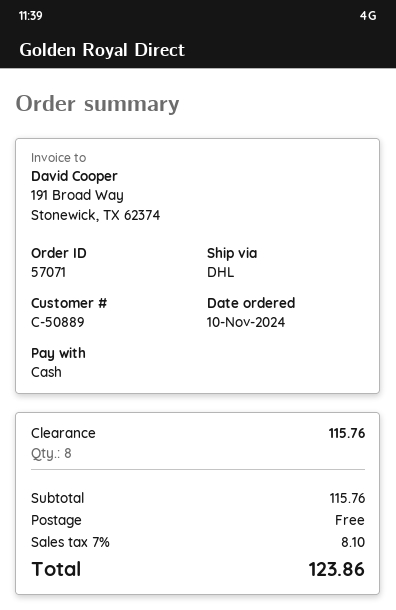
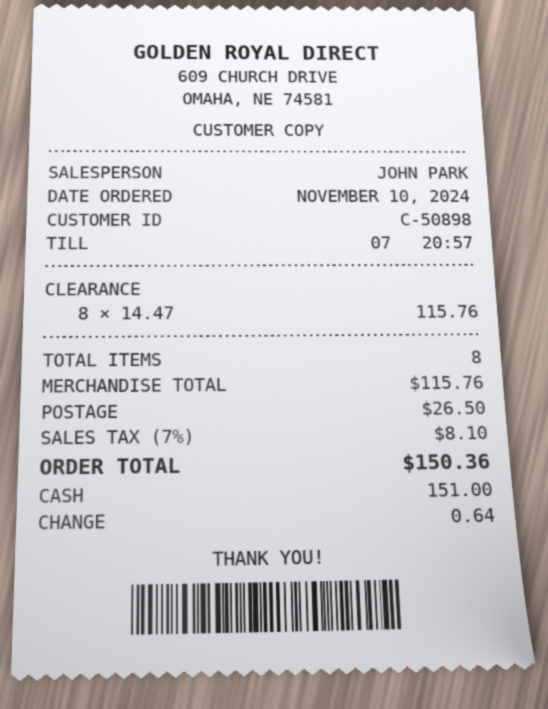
customer number: C-50889 -> C-50898
shipping: 0.00 -> 26.50
total: 123.86 -> 150.36

